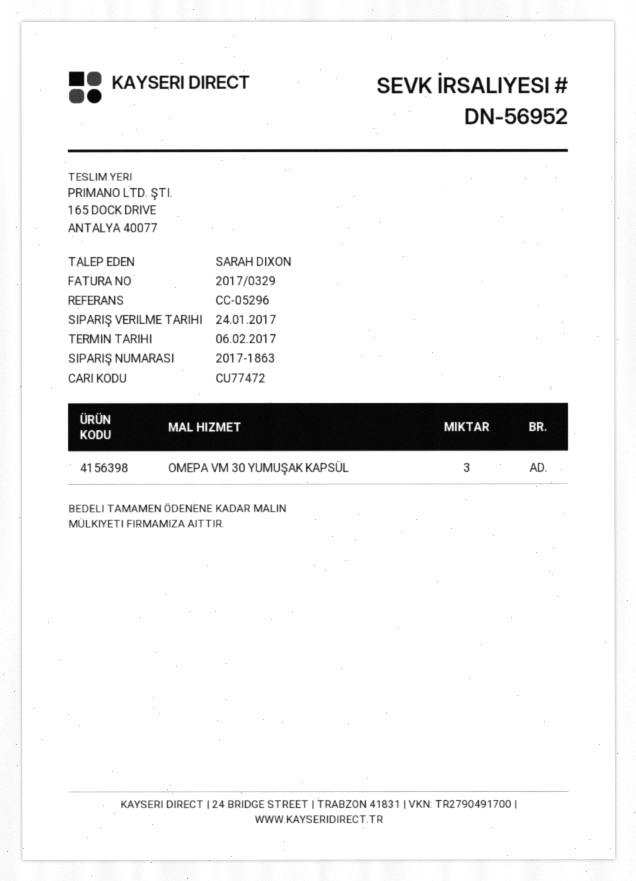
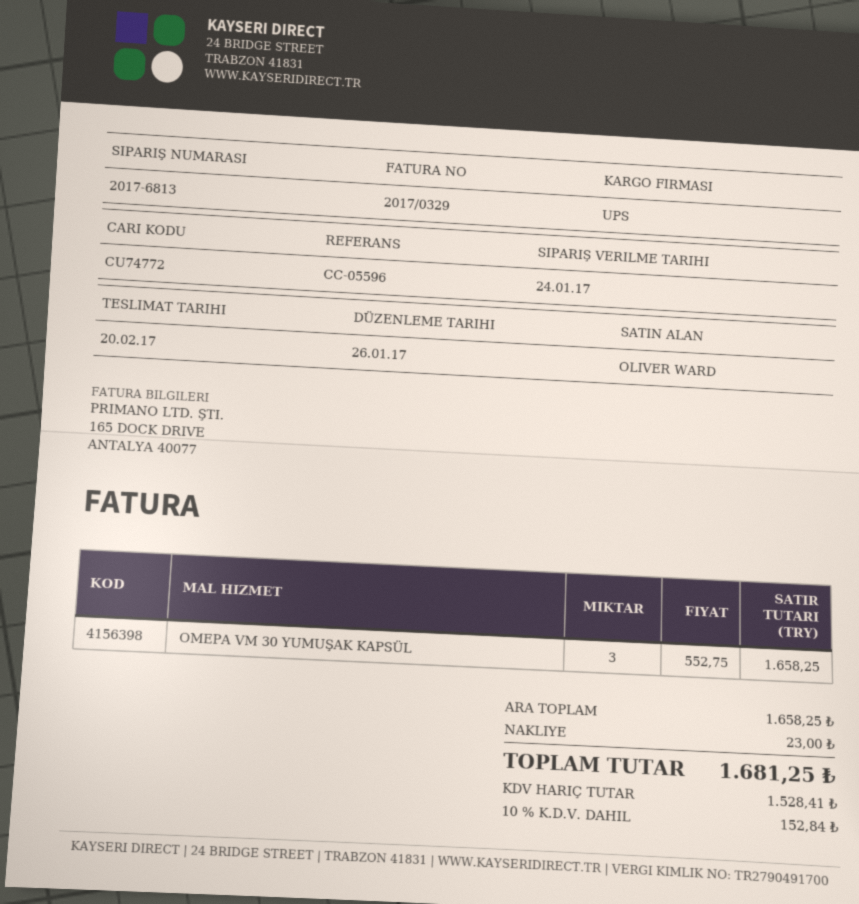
order number: 2017-1863 -> 2017-6813
delivery date: 2017-02-06 -> 2017-02-20
customer number: CU77472 -> CU74772
reference: CC-05296 -> CC-05596
ordered by: SARAH DIXON -> OLIVER WARD

